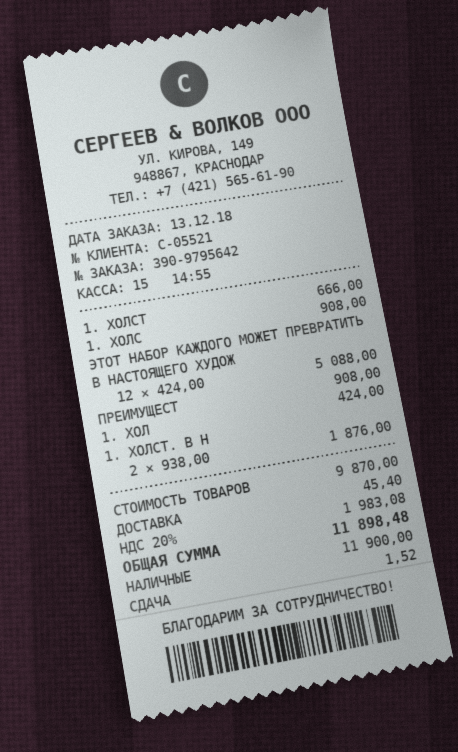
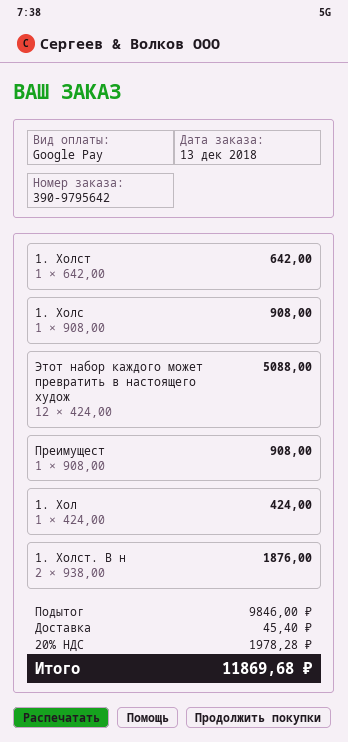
payment method: cash -> Google Pay
1. ХОЛСТ: 1 x 666.00 = 666.00 -> 1 x 642.00 = 642.00
subtotal: 9870.00 -> 9846.00
tax: 20% = 1983.08 -> 20% = 1978.28
total: 11898.48 -> 11869.68

